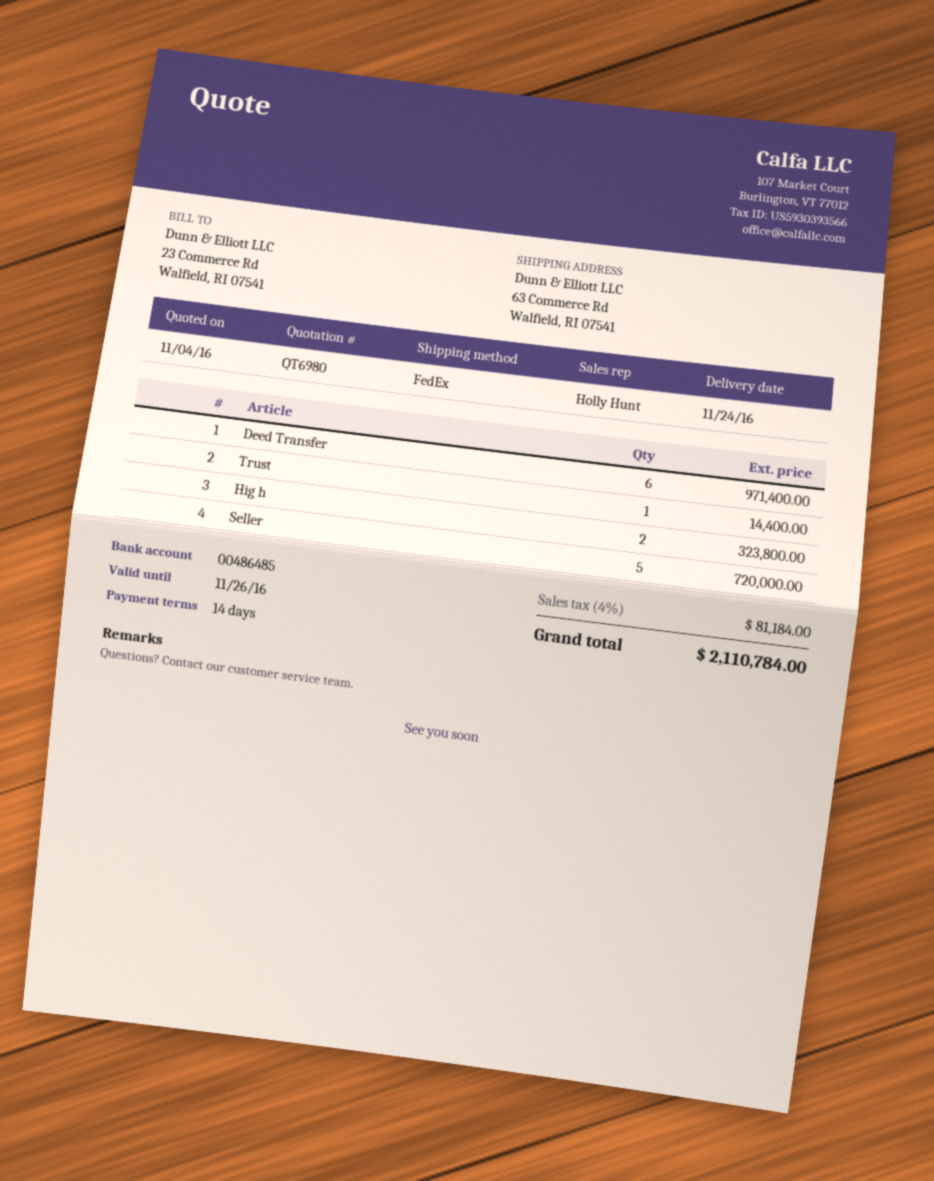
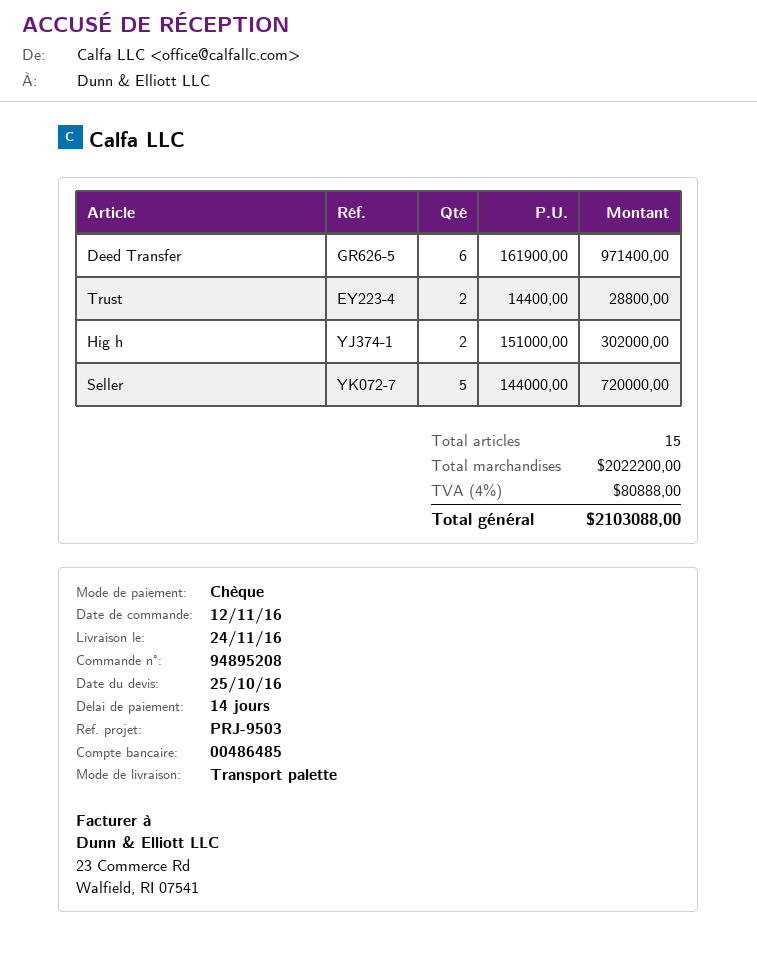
quote date: 2016-11-04 -> 2016-10-25
shipping method: FedEx -> pallet freight
Trust: 1 for 14400.00 -> 2 for 28800.00
Hig h: 2 for 323800.00 -> 2 for 302000.00
tax: 4% = 81184.00 -> 4% = 80888.00
total: 2110784.00 -> 2103088.00

